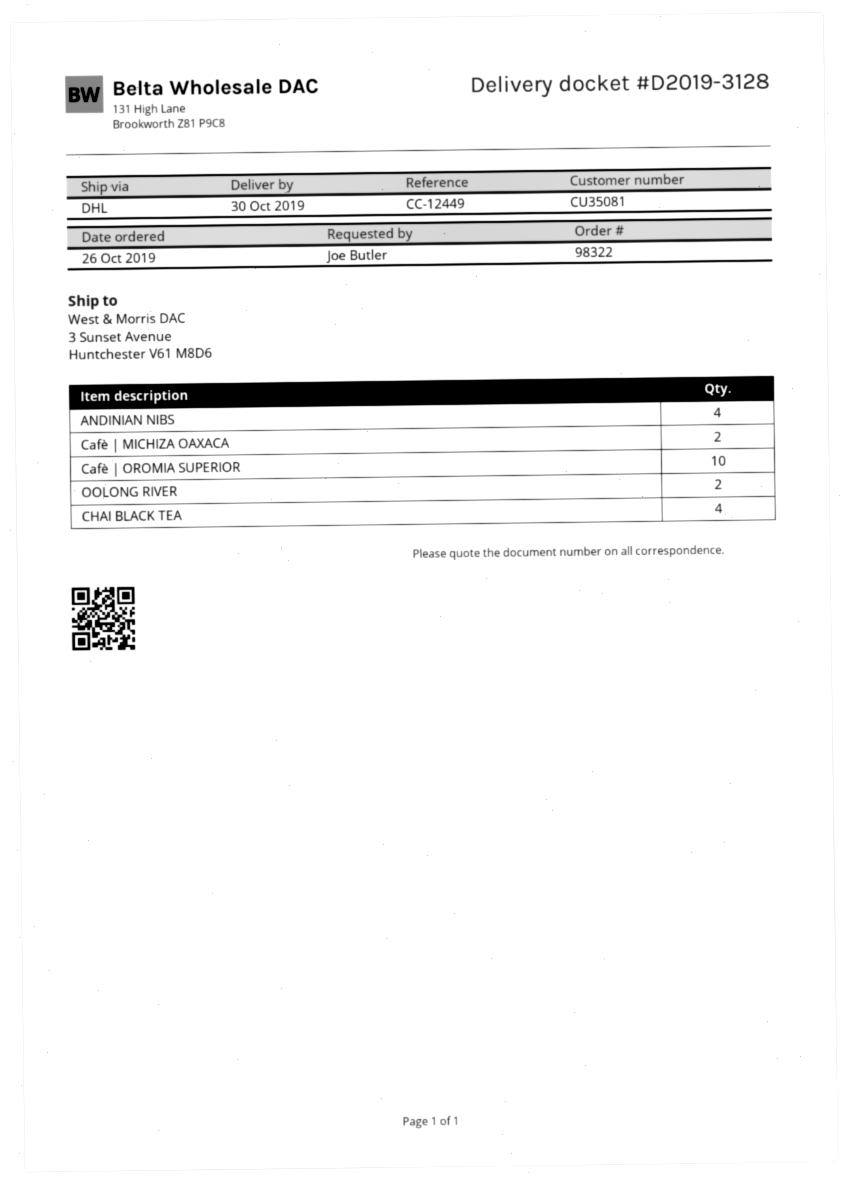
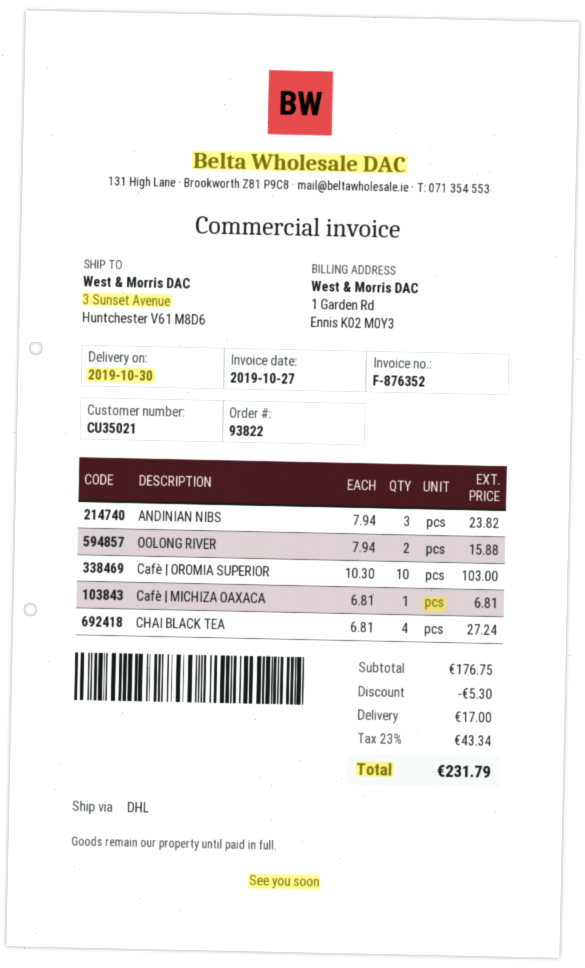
order number: 98322 -> 93822
customer number: CU35081 -> CU35021
ANDINIAN NIBS: 4 -> 3
Cafè | MICHIZA OAXACA: 2 -> 1

